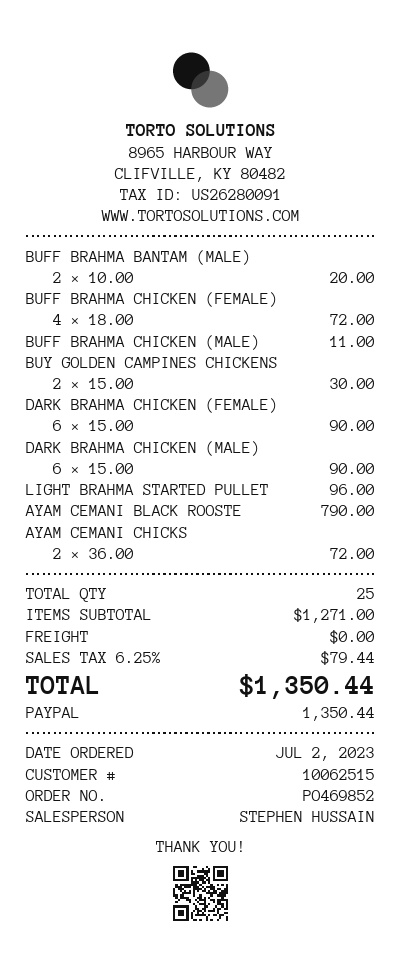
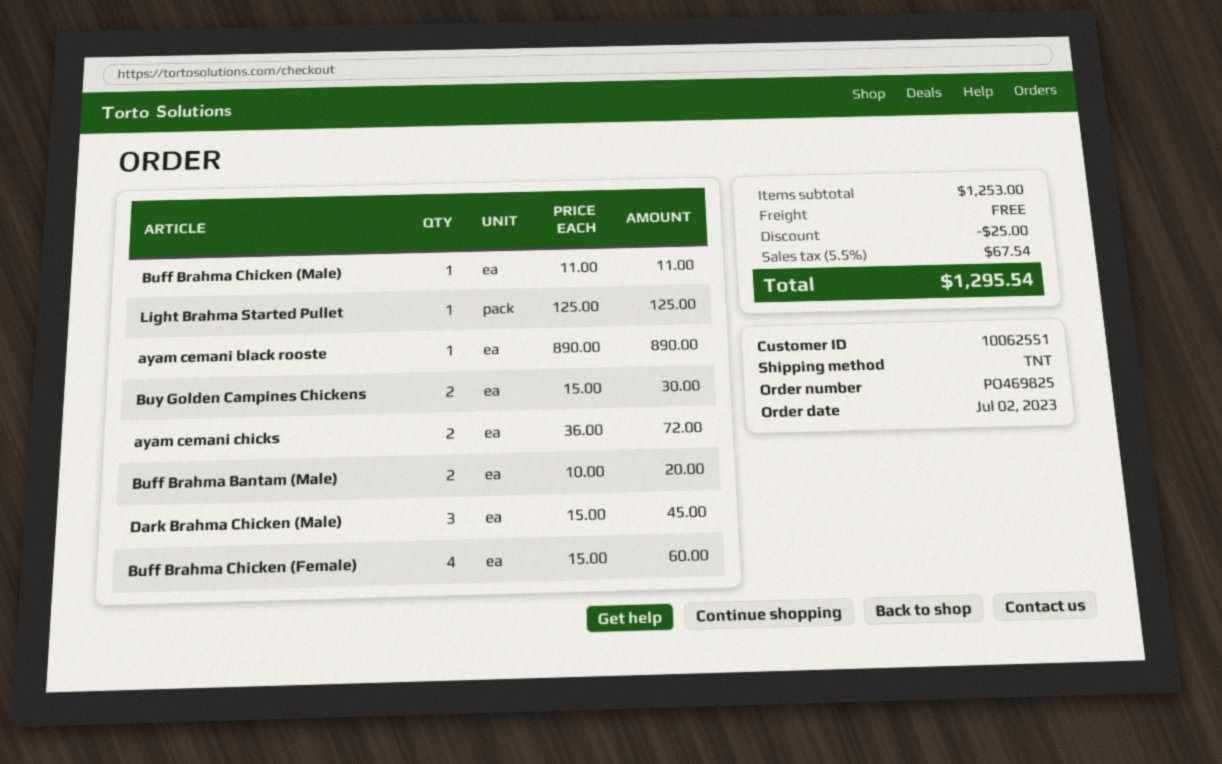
order number: PO469852 -> PO469825
customer number: 10062515 -> 10062551
BUFF BRAHMA CHICKEN (FEMALE): 4 x 18.00 = 72.00 -> 4 x 15.00 = 60.00
DARK BRAHMA CHICKEN (FEMALE): 6 x 15.00 = 90.00 -> none
DARK BRAHMA CHICKEN (MALE): 6 x 15.00 = 90.00 -> 3 x 15.00 = 45.00
LIGHT BRAHMA STARTED PULLET: 1 x 96.00 = 96.00 -> 1 x 125.00 = 125.00
AYAM CEMANI BLACK ROOSTE: 1 x 790.00 = 790.00 -> 1 x 890.00 = 890.00
subtotal: 1271.00 -> 1253.00
discount: none -> 25.00
tax: 6.25% = 79.44 -> 5.5% = 67.54
total: 1350.44 -> 1295.54

